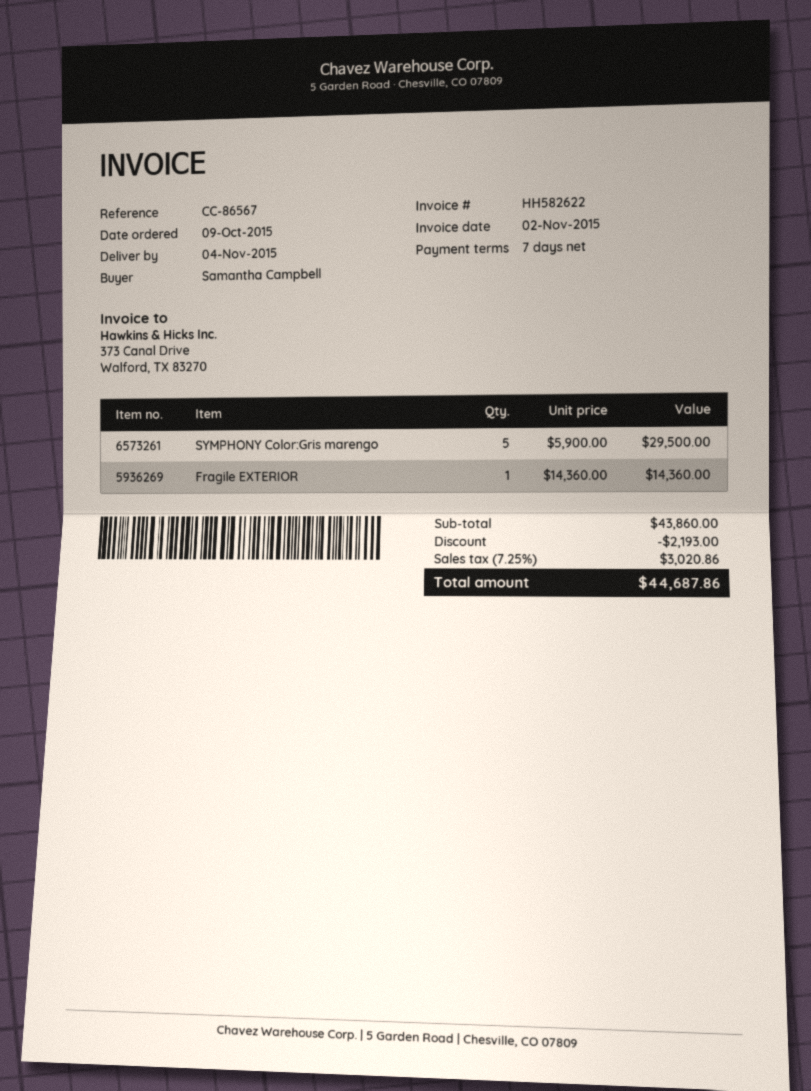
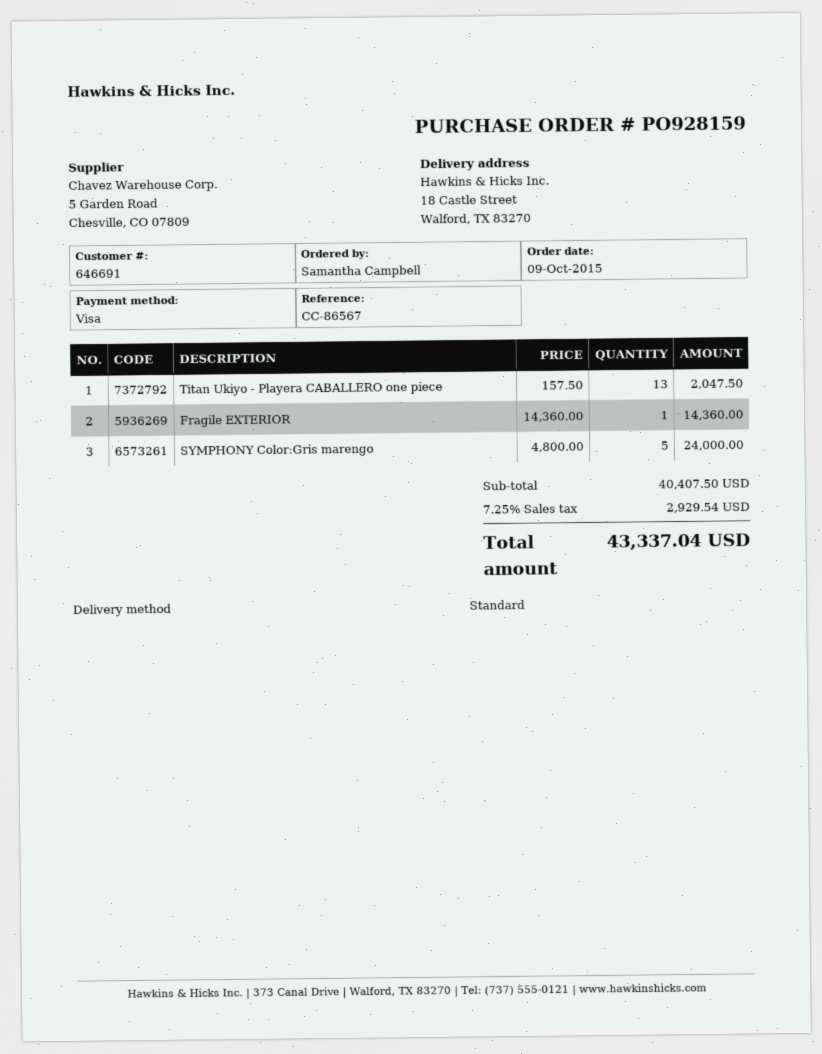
SYMPHONY Color:Gris marengo: 5 x 5900.00 = 29500.00 -> 5 x 4800.00 = 24000.00
Titan Ukiyo - Playera CABALLERO one piece: none -> 13 x 157.50 = 2047.50
subtotal: 43860.00 -> 40407.50
discount: 2193.00 -> none
tax: 7.25% = 3020.86 -> 7.25% = 2929.54
total: 44687.86 -> 43337.04

